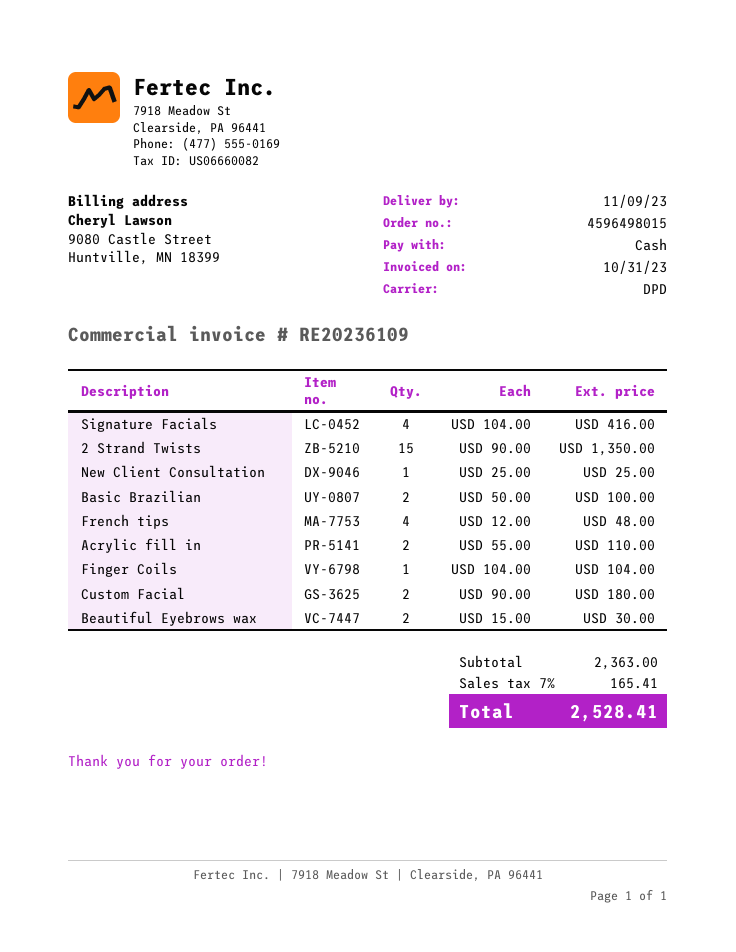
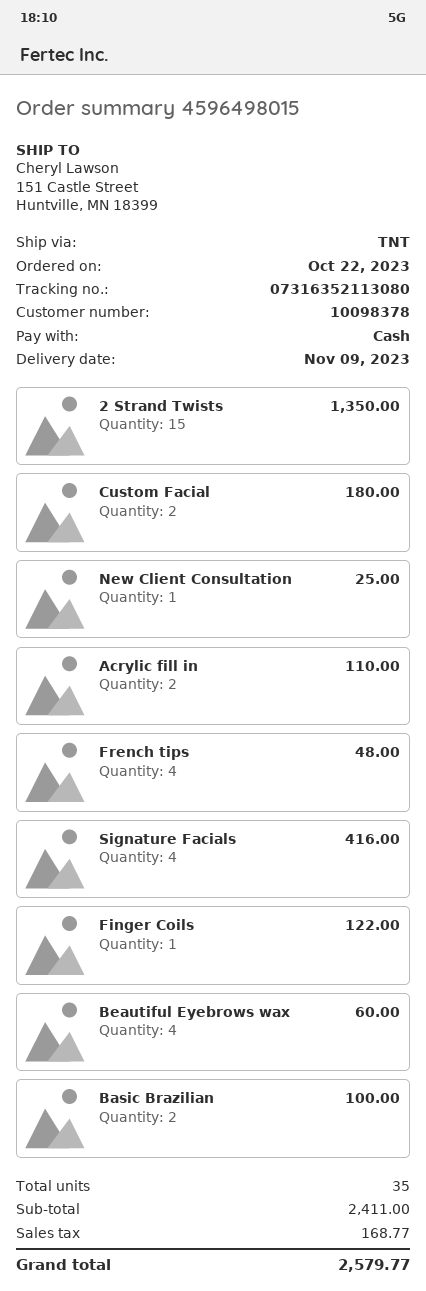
shipping method: DPD -> TNT
Finger Coils: 1 for 104.00 -> 1 for 122.00
Beautiful Eyebrows wax: 2 for 30.00 -> 4 for 60.00
subtotal: 2363.00 -> 2411.00
tax: 165.41 -> 168.77
total: 2528.41 -> 2579.77

